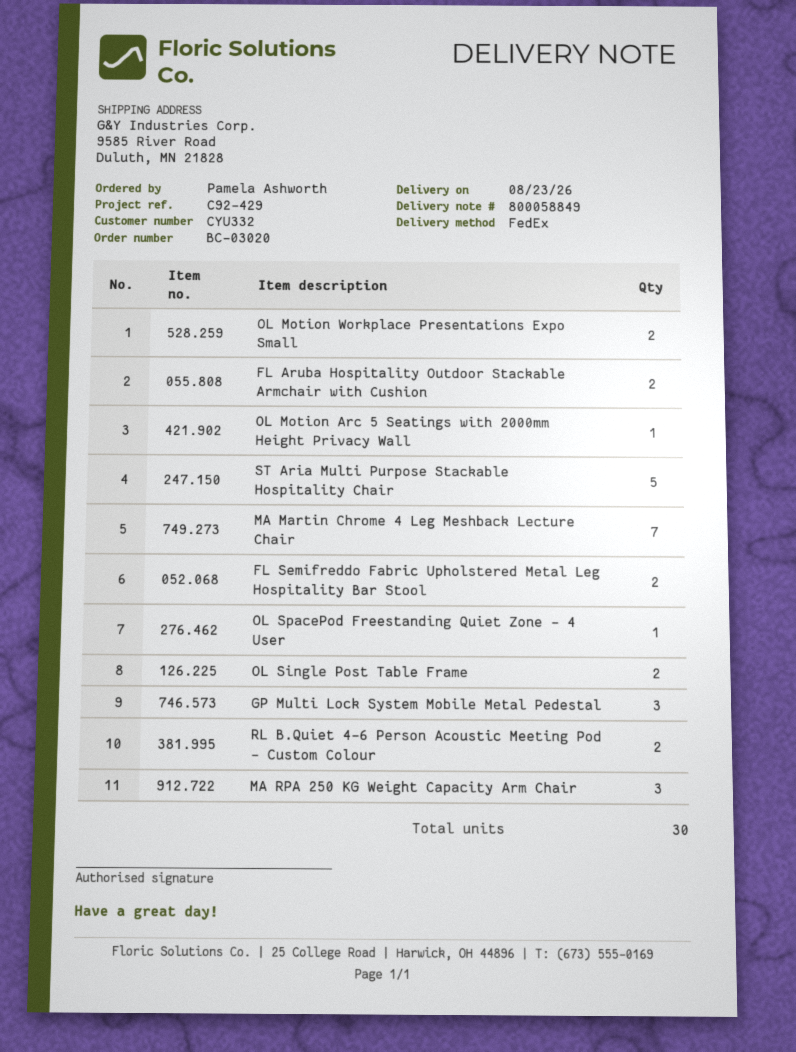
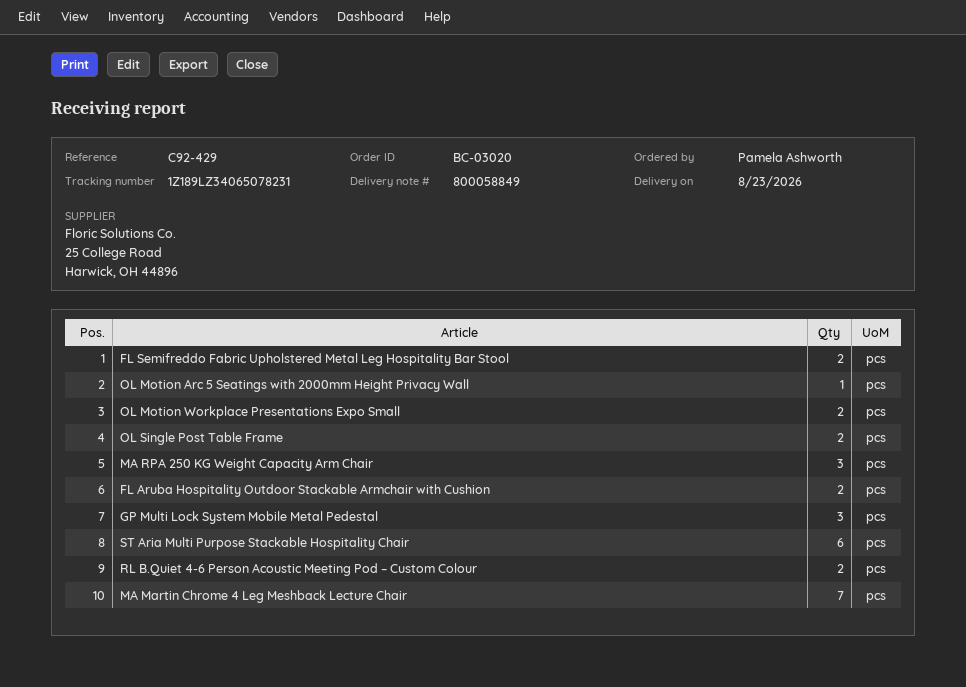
ST Aria Multi Purpose Stackable Hospitality Chair: 5 -> 6
OL SpacePod Freestanding Quiet Zone – 4 User: 1 -> none

